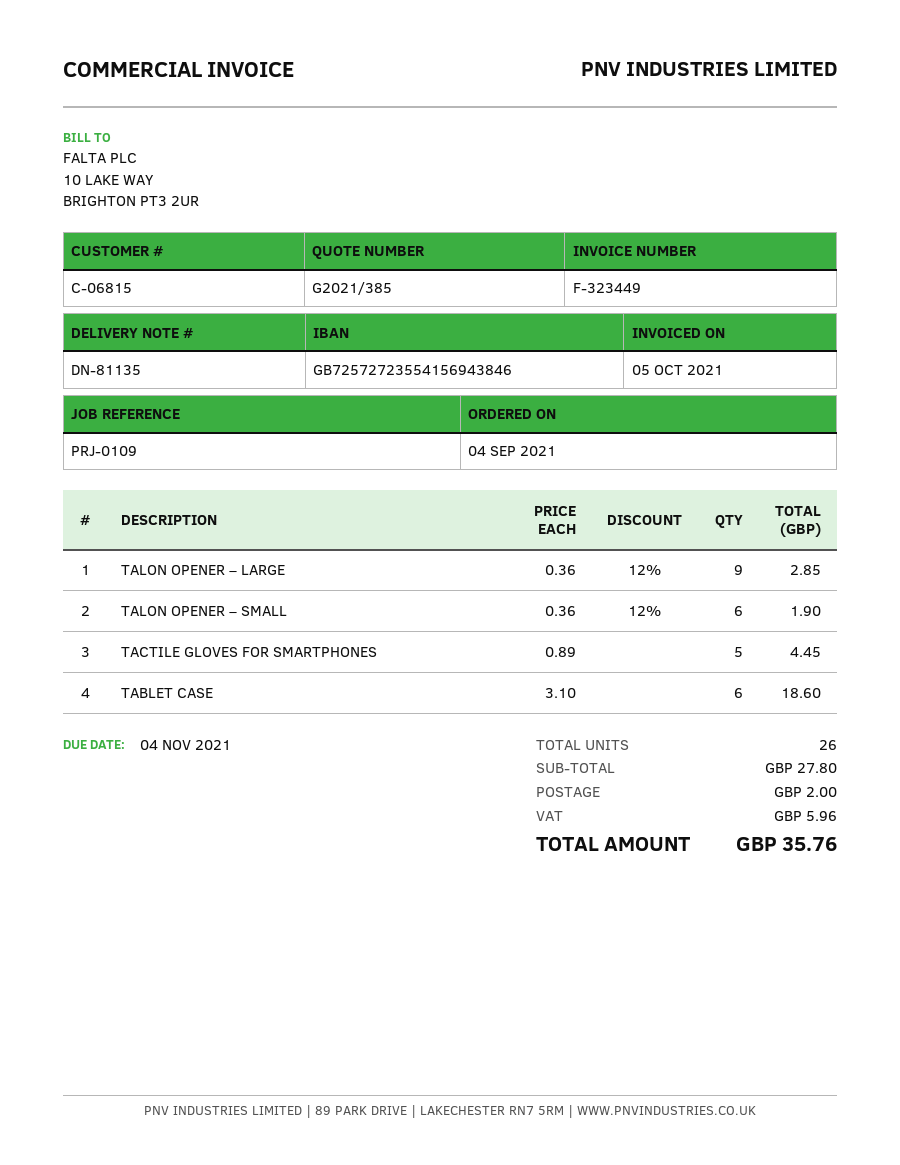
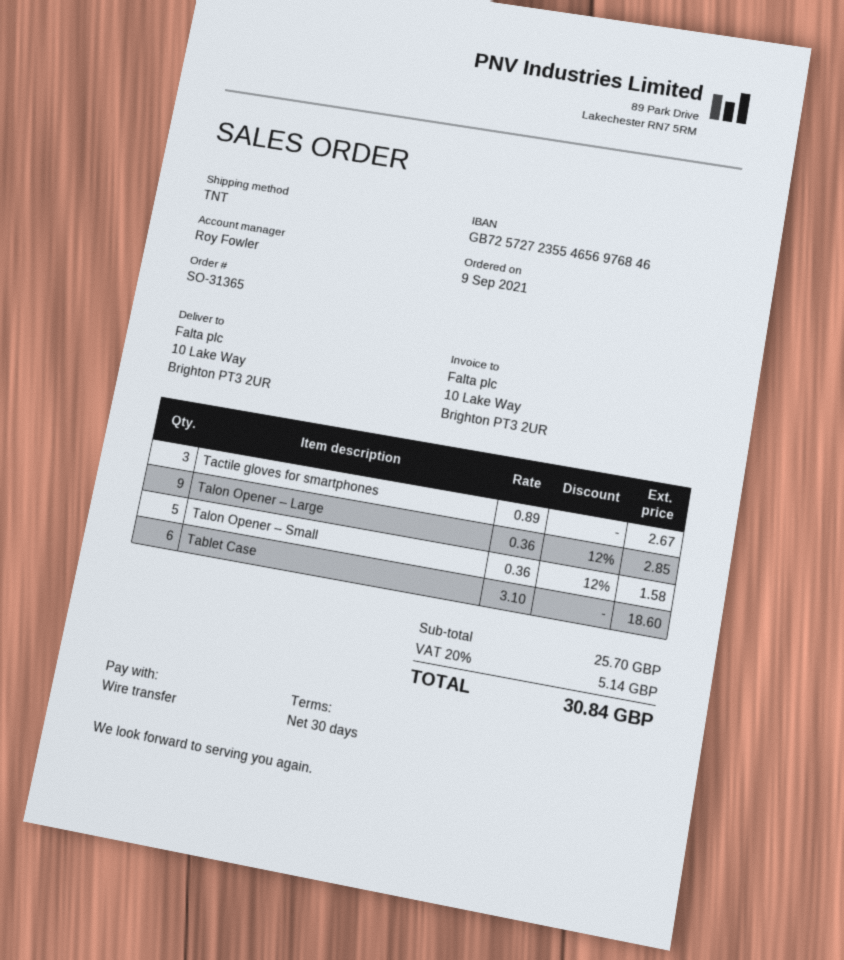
order date: 2021-09-04 -> 2021-09-09
bank account: GB72572723554156943846 -> GB72572723554656976846
TALON OPENER – SMALL: 6 x 0.36 - 12% = 1.90 -> 5 x 0.36 - 12% = 1.58
TACTILE GLOVES FOR SMARTPHONES: 5 x 0.89 = 4.45 -> 3 x 0.89 = 2.67
subtotal: 27.80 -> 25.70
shipping: 2.00 -> none
tax: 5.96 -> 5.14
total: 35.76 -> 30.84

